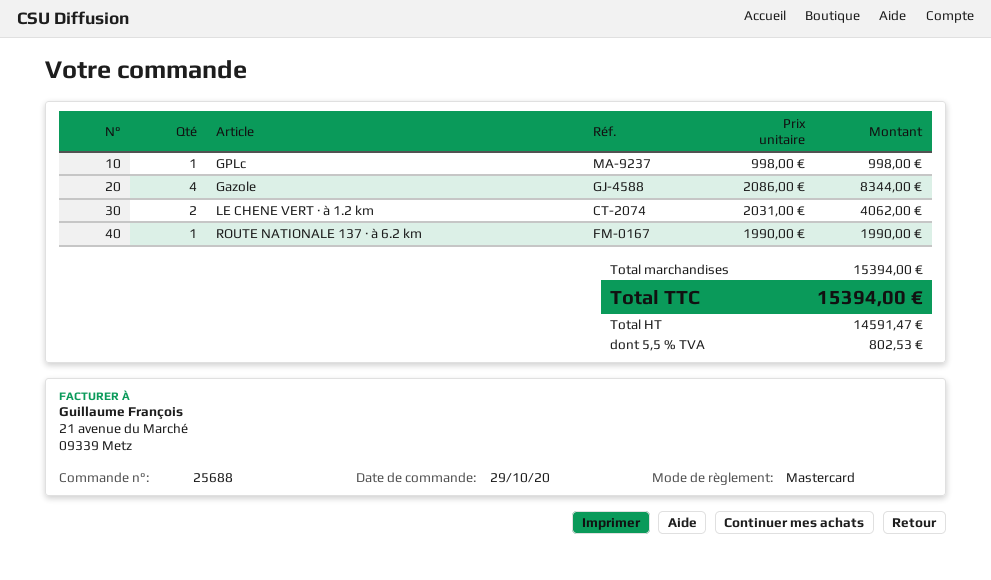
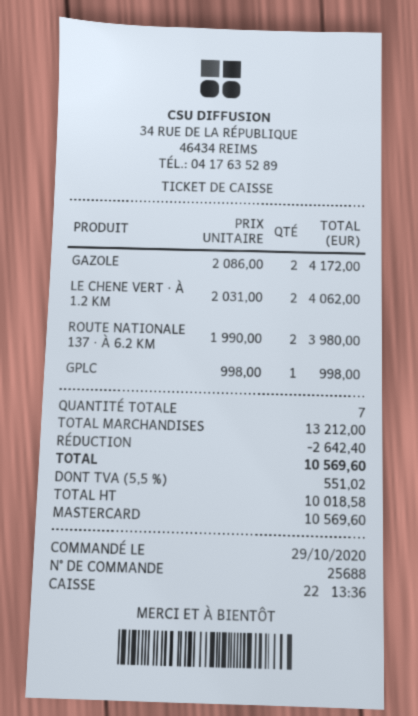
Gazole: 4 x 2086.00 = 8344.00 -> 2 x 2086.00 = 4172.00
ROUTE NATIONALE 137 · à 6.2 km: 1 x 1990.00 = 1990.00 -> 2 x 1990.00 = 3980.00
subtotal: 15394.00 -> 13212.00
discount: none -> 2642.40
net: 14591.47 -> 10018.58
tax: 5.5% = 802.53 -> 5.5% = 551.02
total: 15394.00 -> 10569.60

